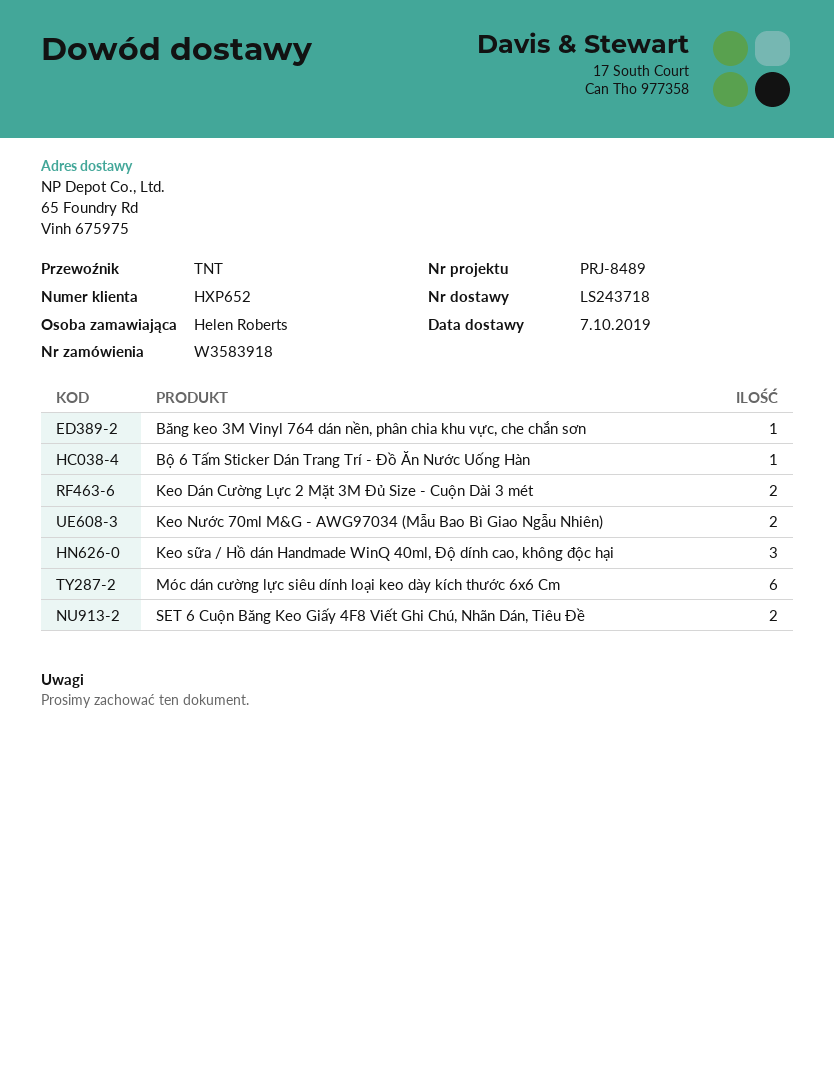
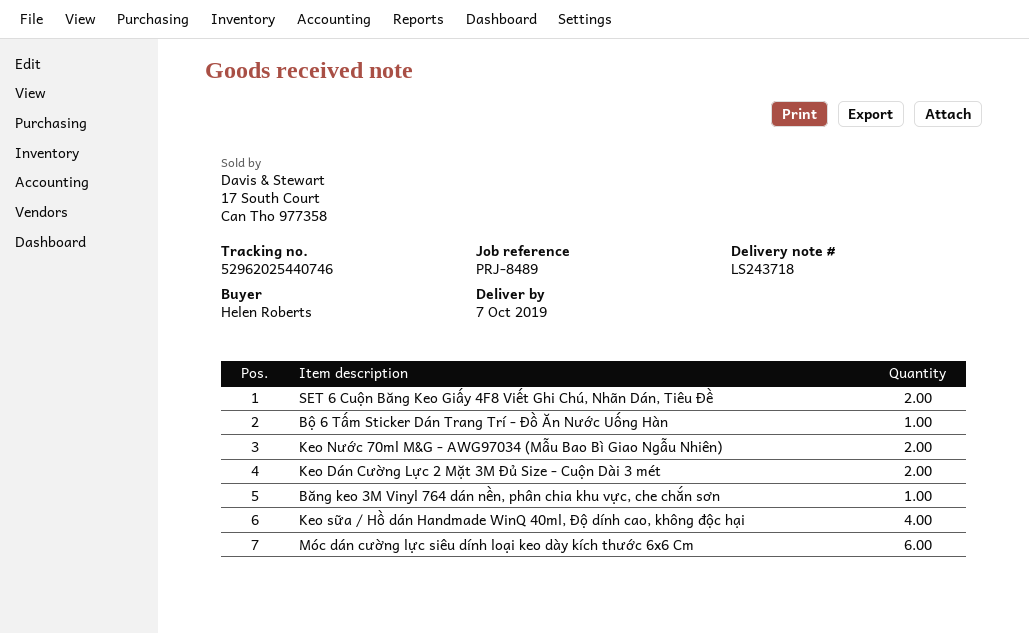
Keo sữa / Hồ dán Handmade WinQ 40ml, Độ dính cao, không độc hại: 3 -> 4

